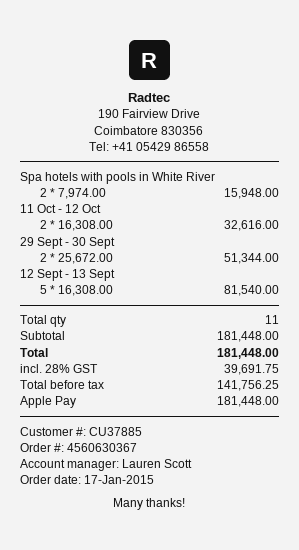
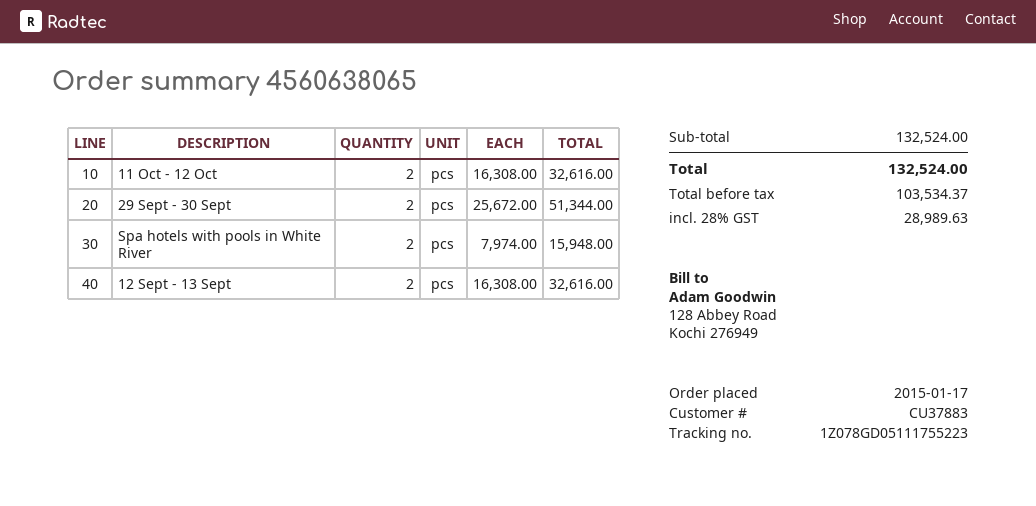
order number: 4560630367 -> 4560638065
customer number: CU37885 -> CU37883
12 Sept - 13 Sept: 5 x 16308.00 = 81540.00 -> 2 x 16308.00 = 32616.00
subtotal: 181448.00 -> 132524.00
net: 141756.25 -> 103534.37
tax: 28% = 39691.75 -> 28% = 28989.63
total: 181448.00 -> 132524.00

